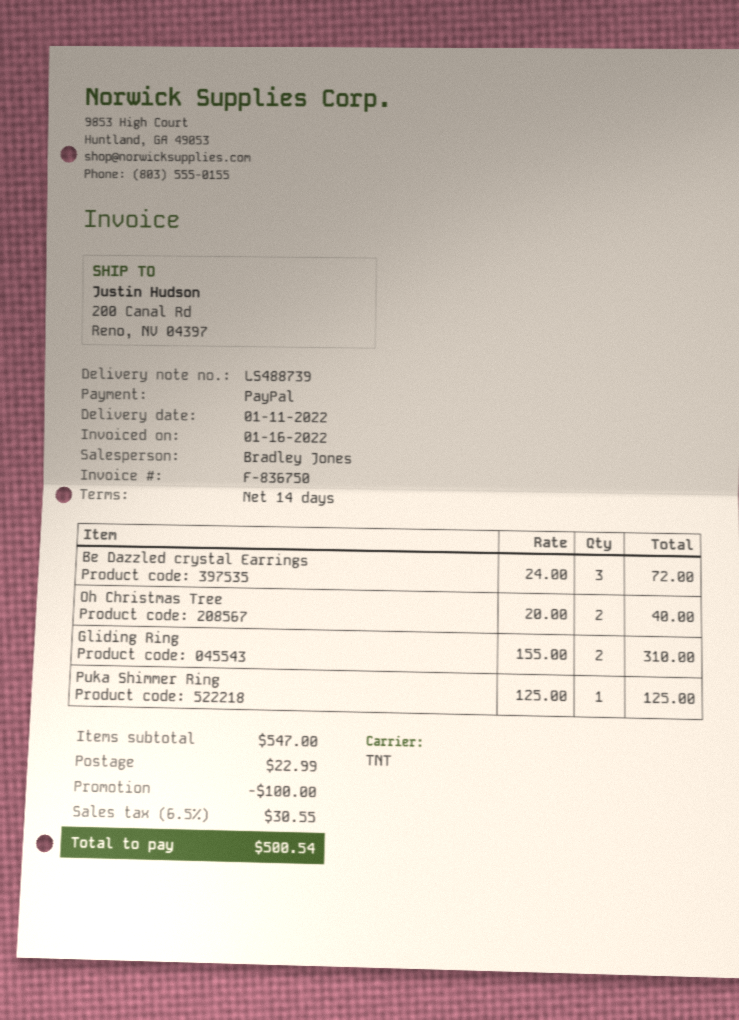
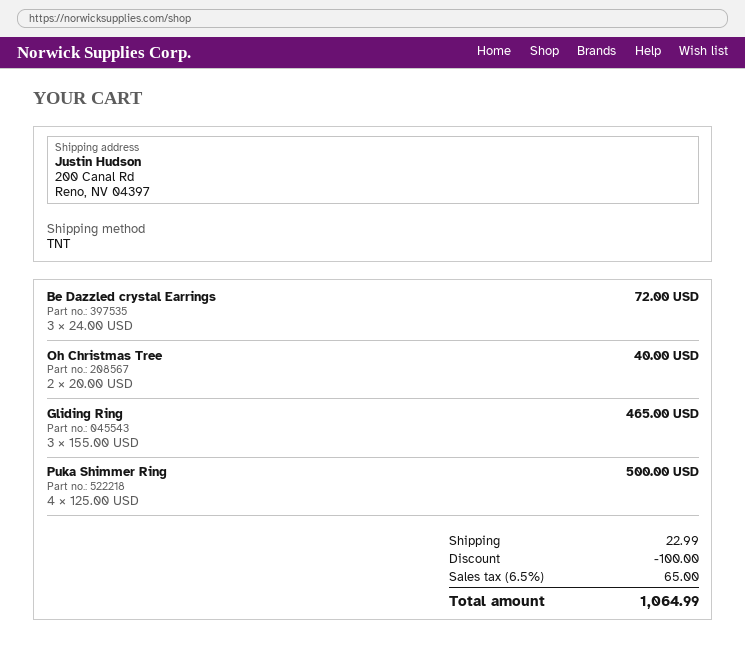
Gliding Ring: 2 x 155.00 = 310.00 -> 3 x 155.00 = 465.00
Puka Shimmer Ring: 1 x 125.00 = 125.00 -> 4 x 125.00 = 500.00
tax: 6.5% = 30.55 -> 6.5% = 65.00
total: 500.54 -> 1064.99

